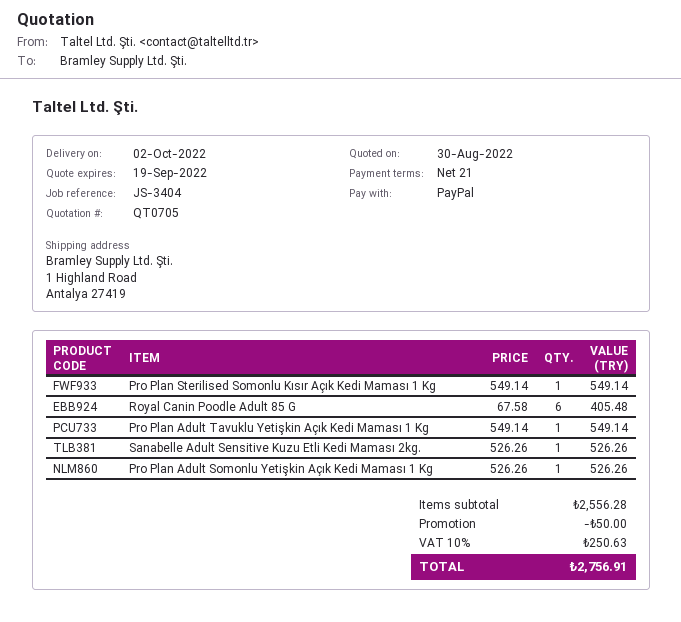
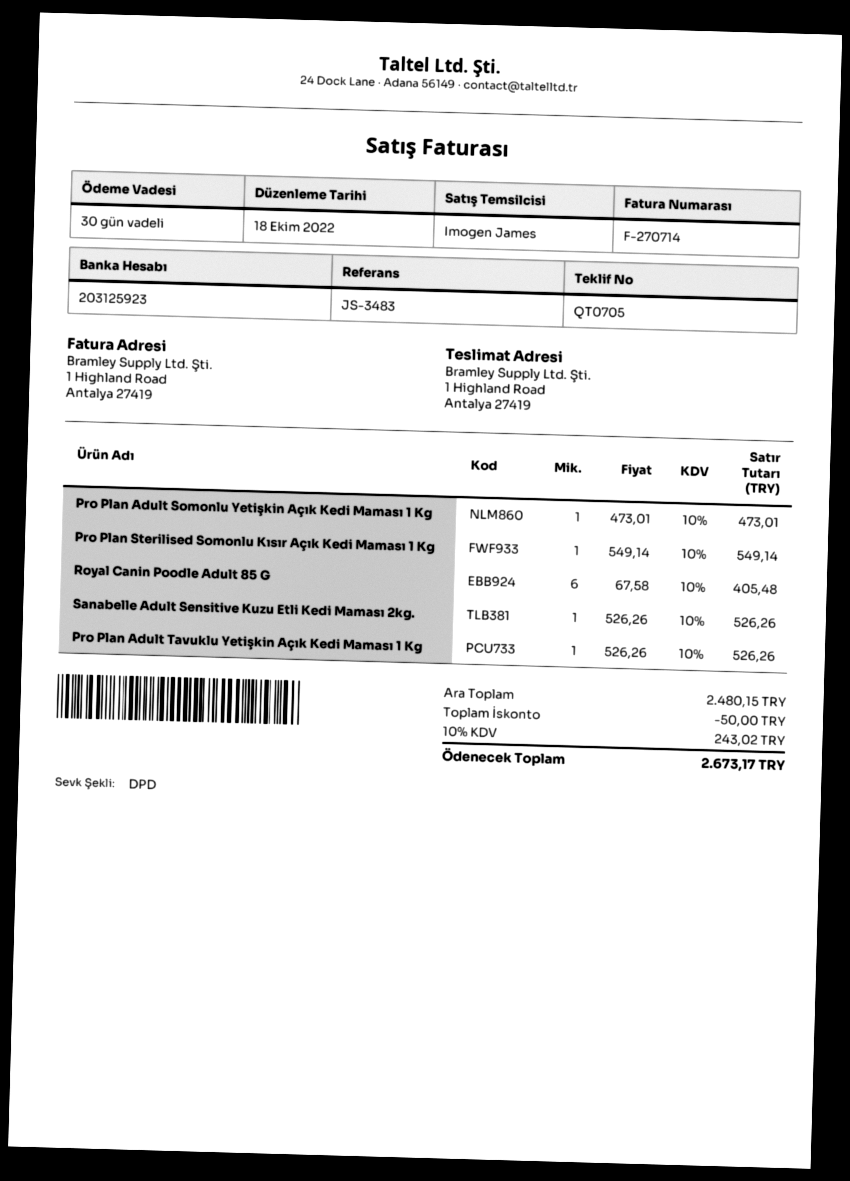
payment terms: 21 days -> 30 days
reference: JS-3404 -> JS-3483
Pro Plan Adult Tavuklu Yetişkin Açık Kedi Maması 1 Kg: 1 x 549.14 = 549.14 -> 1 x 526.26 = 526.26
Pro Plan Adult Somonlu Yetişkin Açık Kedi Maması 1 Kg: 1 x 526.26 = 526.26 -> 1 x 473.01 = 473.01
subtotal: 2556.28 -> 2480.15
tax: 10% = 250.63 -> 10% = 243.02
total: 2756.91 -> 2673.17

